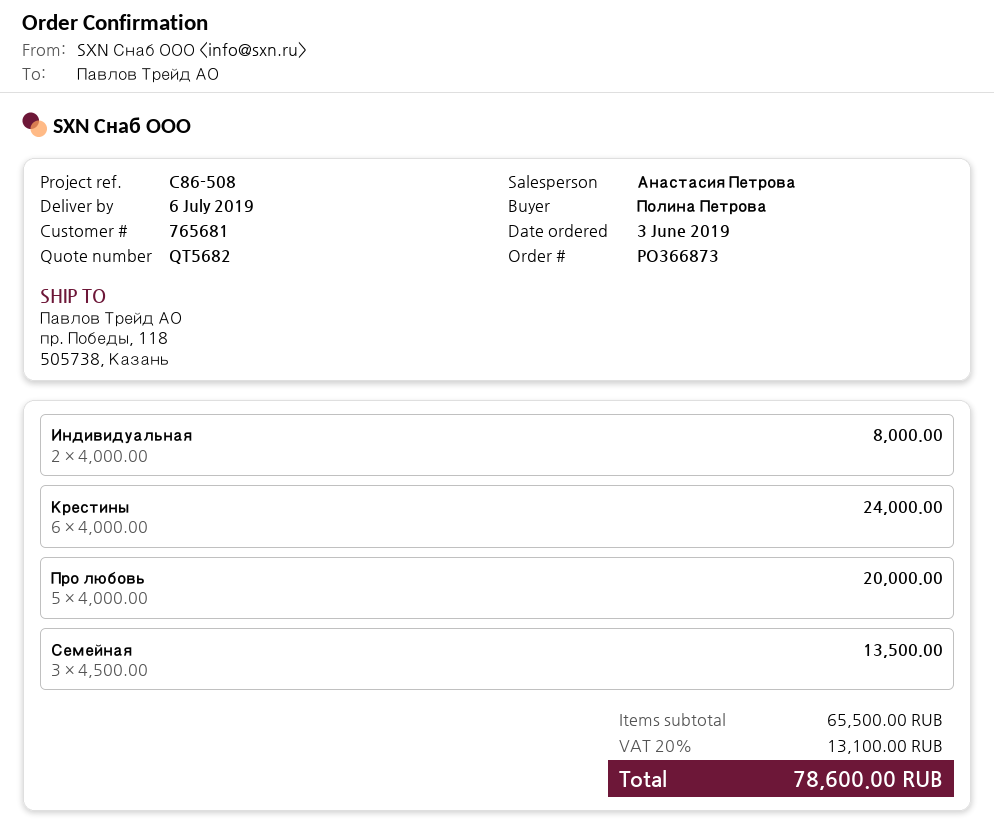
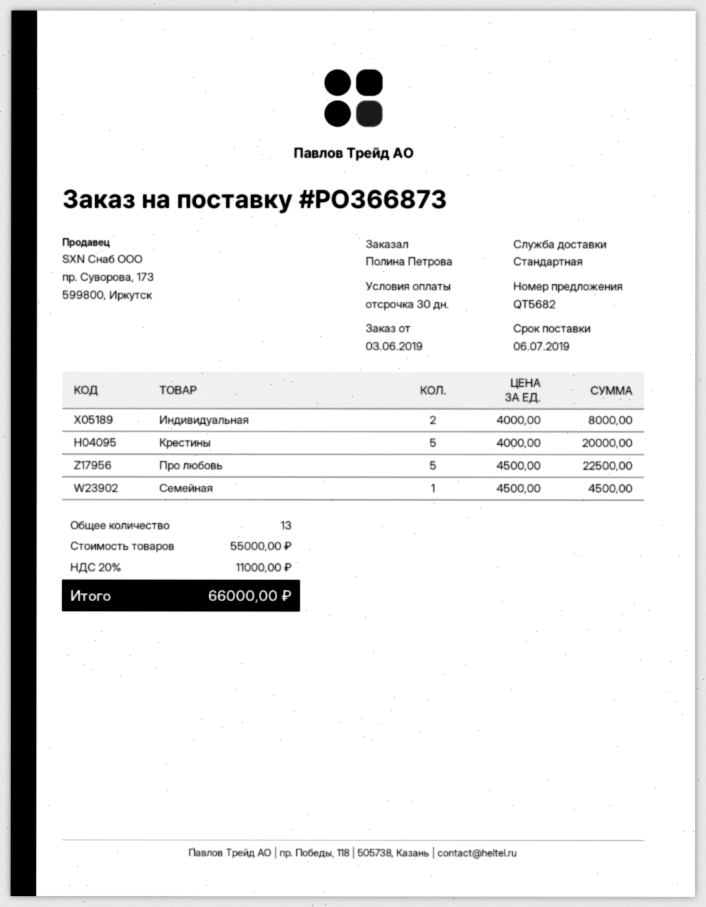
Крестины: 6 x 4000.00 = 24000.00 -> 5 x 4000.00 = 20000.00
Про любовь: 5 x 4000.00 = 20000.00 -> 5 x 4500.00 = 22500.00
Семейная: 3 x 4500.00 = 13500.00 -> 1 x 4500.00 = 4500.00
subtotal: 65500.00 -> 55000.00
tax: 20% = 13100.00 -> 20% = 11000.00
total: 78600.00 -> 66000.00

